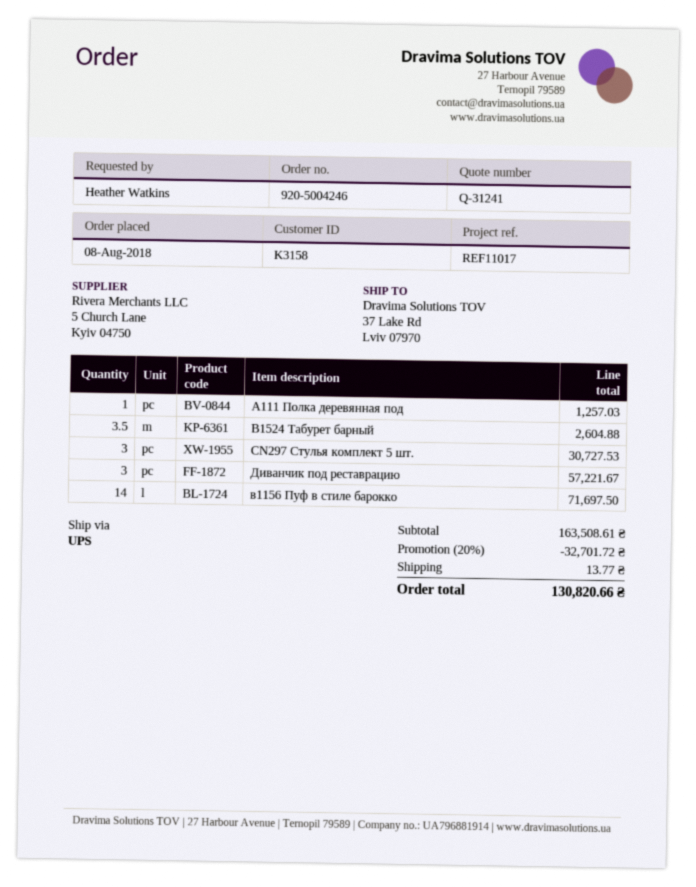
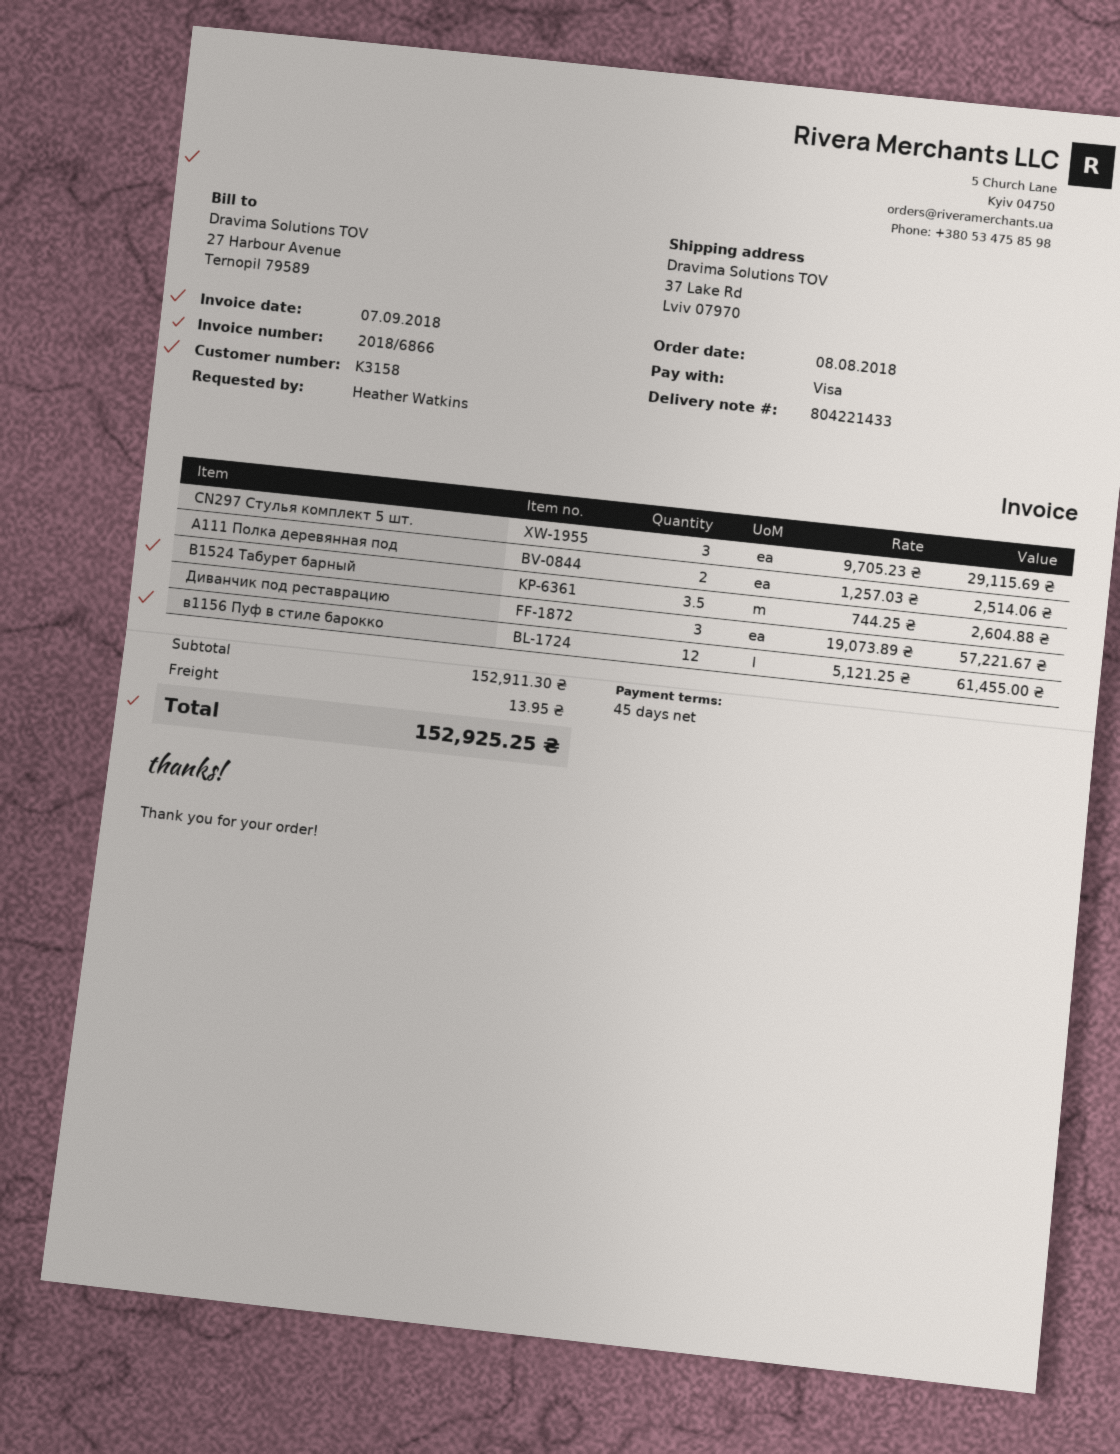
А111 Полка деревянная под: 1 for 1257.03 -> 2 for 2514.06
CN297 Стулья комплект 5 шт.: 3 for 30727.53 -> 3 for 29115.69
в1156 Пуф в стиле барокко: 14 for 71697.50 -> 12 for 61455.00
subtotal: 163508.61 -> 152911.30
discount: 20% = 32701.72 -> none
shipping: 13.77 -> 13.95
total: 130820.66 -> 152925.25

